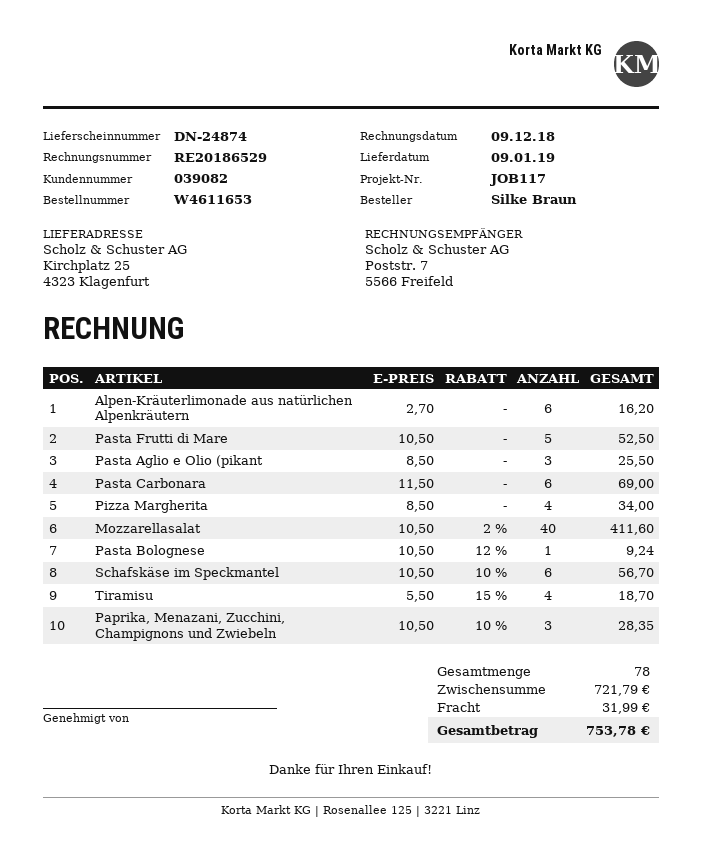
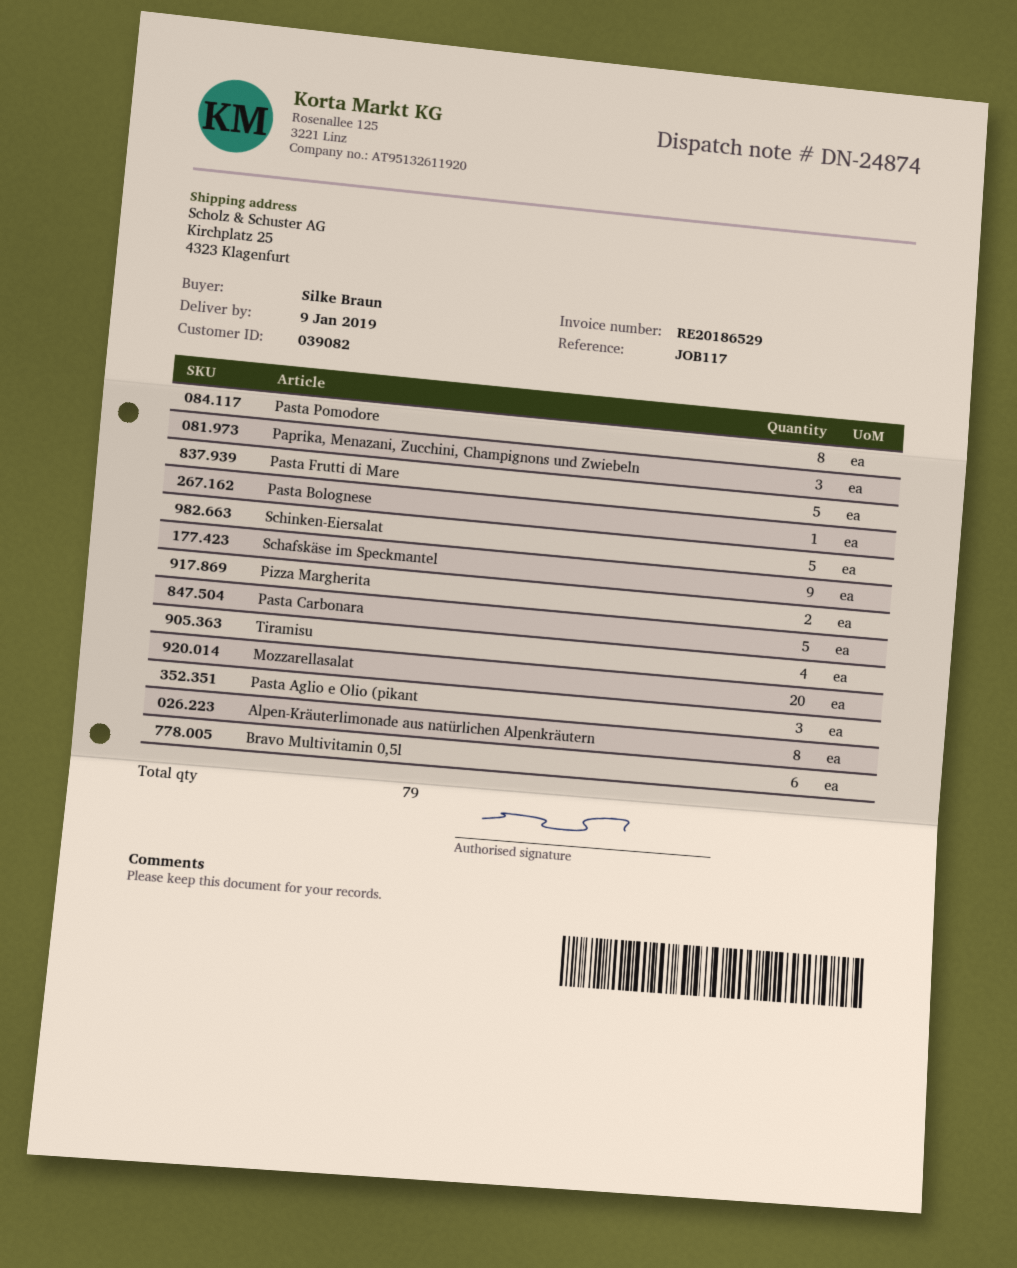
Alpen-Kräuterlimonade aus natürlichen Alpenkräutern: 6 -> 8
Pasta Carbonara: 6 -> 5
Pizza Margherita: 4 -> 2
Mozzarellasalat: 40 -> 20
Schafskäse im Speckmantel: 6 -> 9
Pasta Pomodore: none -> 8
Schinken-Eiersalat: none -> 5
Bravo Multivitamin 0,5l: none -> 6
total quantity: 78 -> 79

